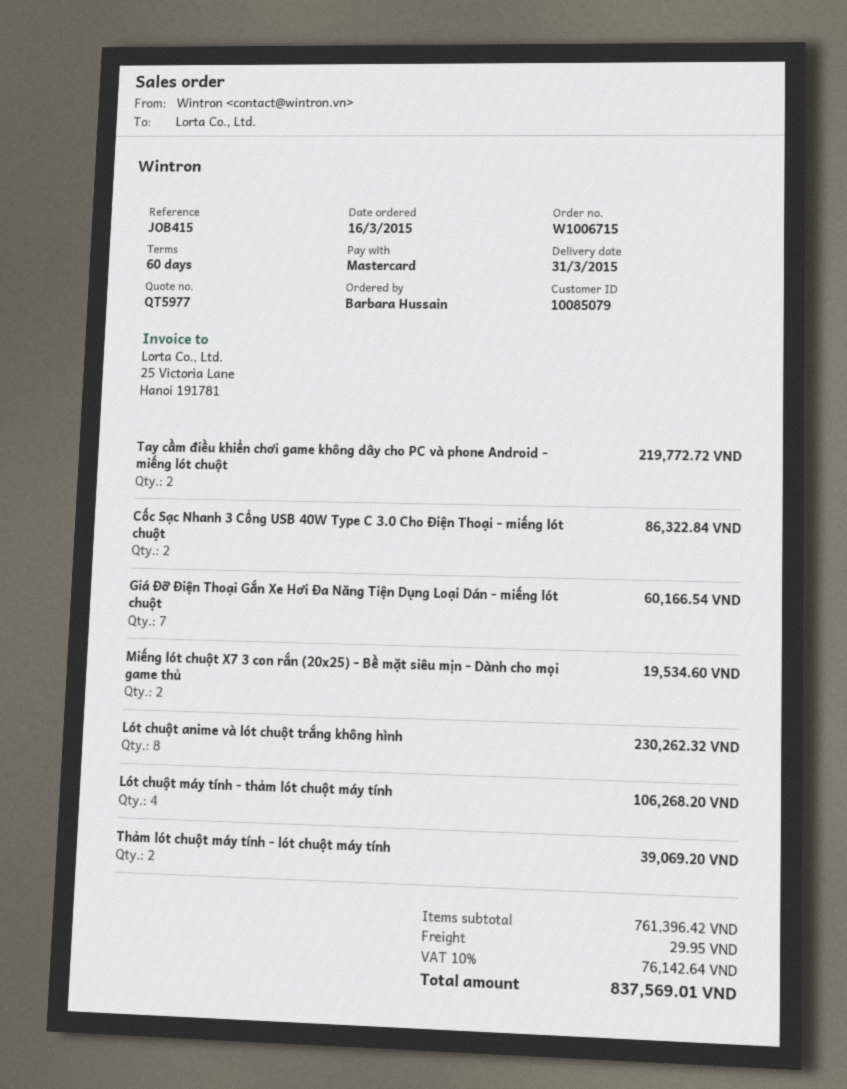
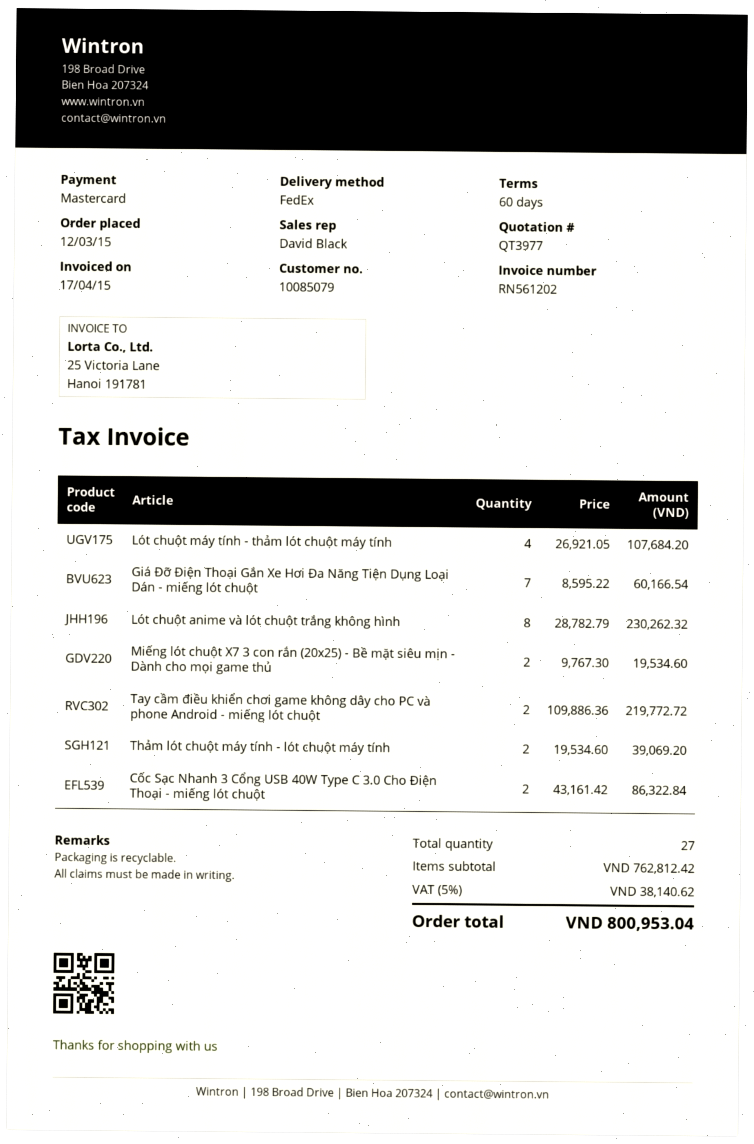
quote number: QT5977 -> QT3977
order date: 2015-03-16 -> 2015-03-12
Lót chuột máy tính - thảm lót chuột máy tính: 4 for 106268.20 -> 4 for 107684.20
subtotal: 761396.42 -> 762812.42
shipping: 29.95 -> none
tax: 10% = 76142.64 -> 5% = 38140.62
total: 837569.01 -> 800953.04

